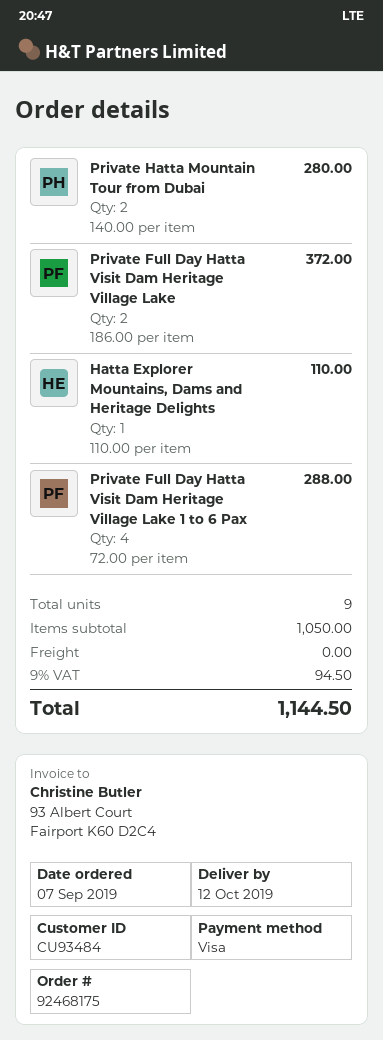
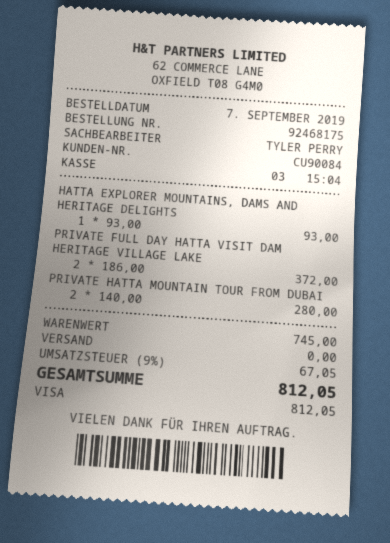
customer number: CU93484 -> CU90084
Hatta Explorer Mountains, Dams and Heritage Delights: 1 x 110.00 = 110.00 -> 1 x 93.00 = 93.00
Private Full Day Hatta Visit Dam Heritage Village Lake 1 to 6 Pax: 4 x 72.00 = 288.00 -> none
subtotal: 1050.00 -> 745.00
tax: 9% = 94.50 -> 9% = 67.05
total: 1144.50 -> 812.05

